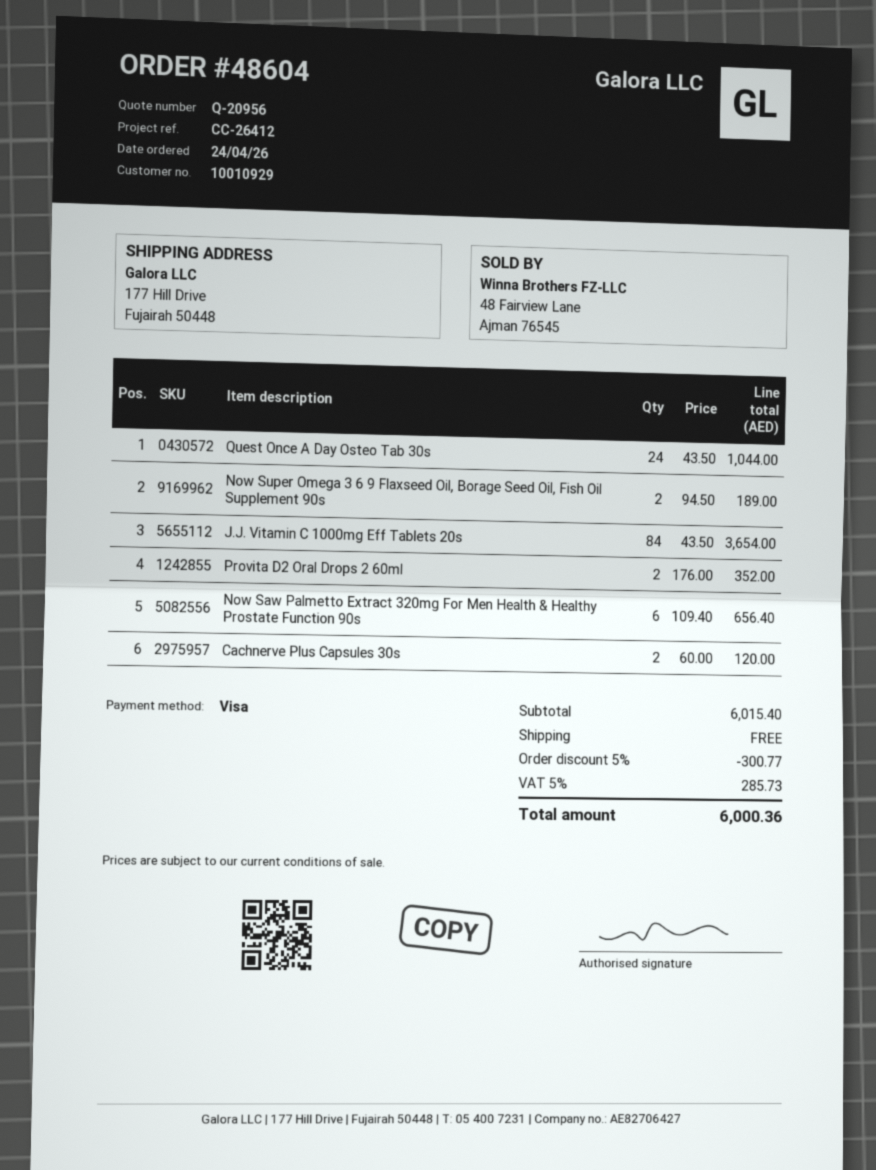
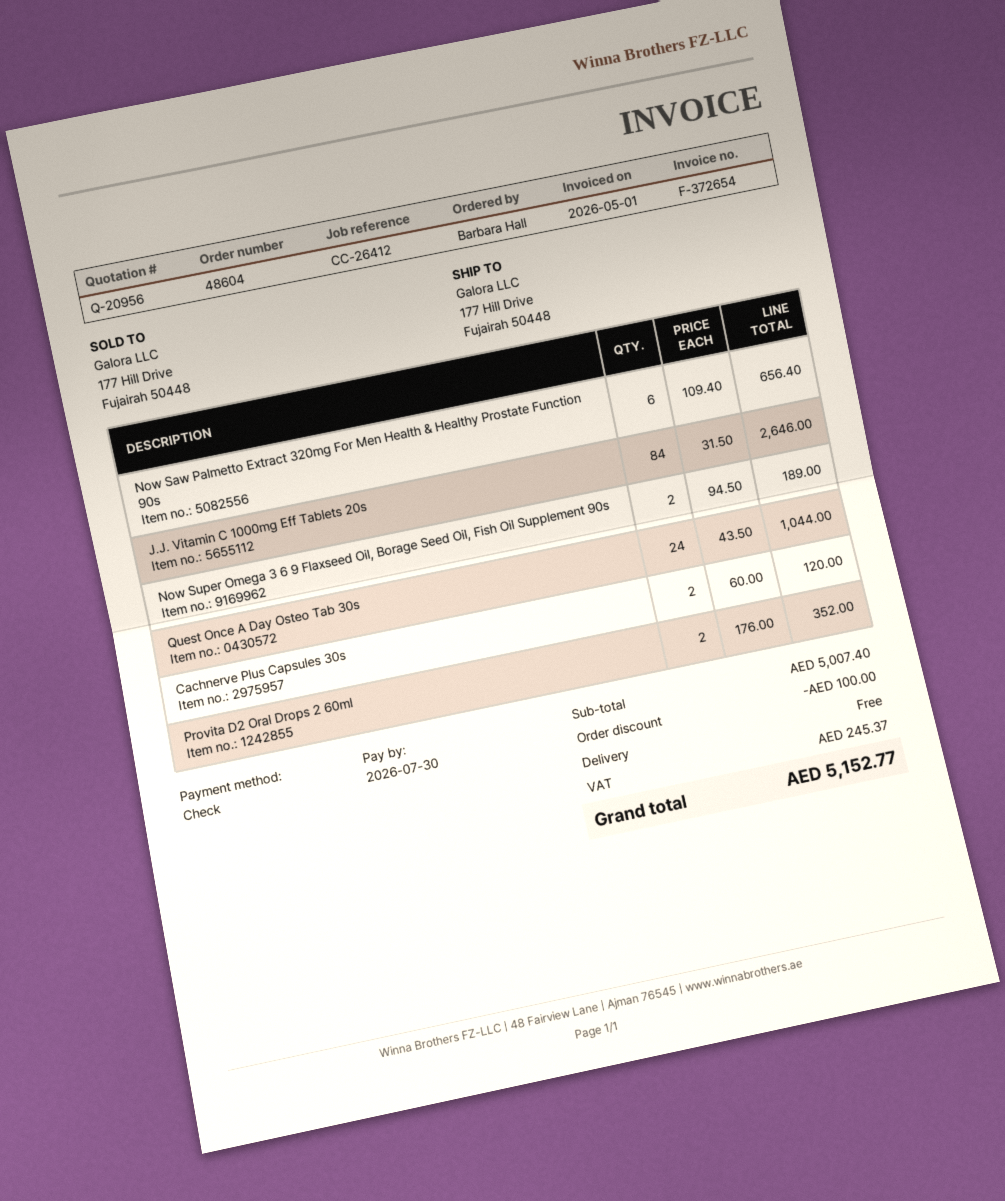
payment method: Visa -> cheque
J.J. Vitamin C 1000mg Eff Tablets 20s: 84 x 43.50 = 3654.00 -> 84 x 31.50 = 2646.00
subtotal: 6015.40 -> 5007.40
discount: 300.77 -> 100.00
tax: 285.73 -> 245.37
total: 6000.36 -> 5152.77

